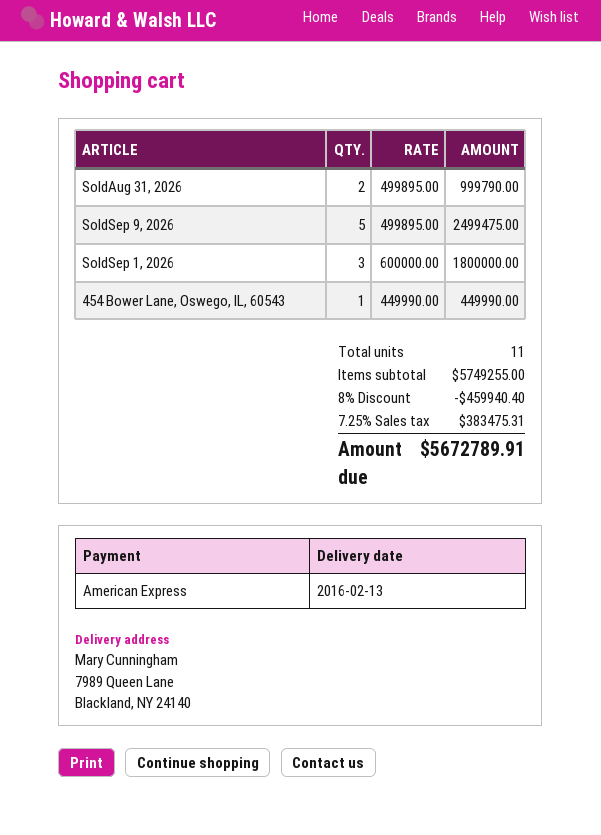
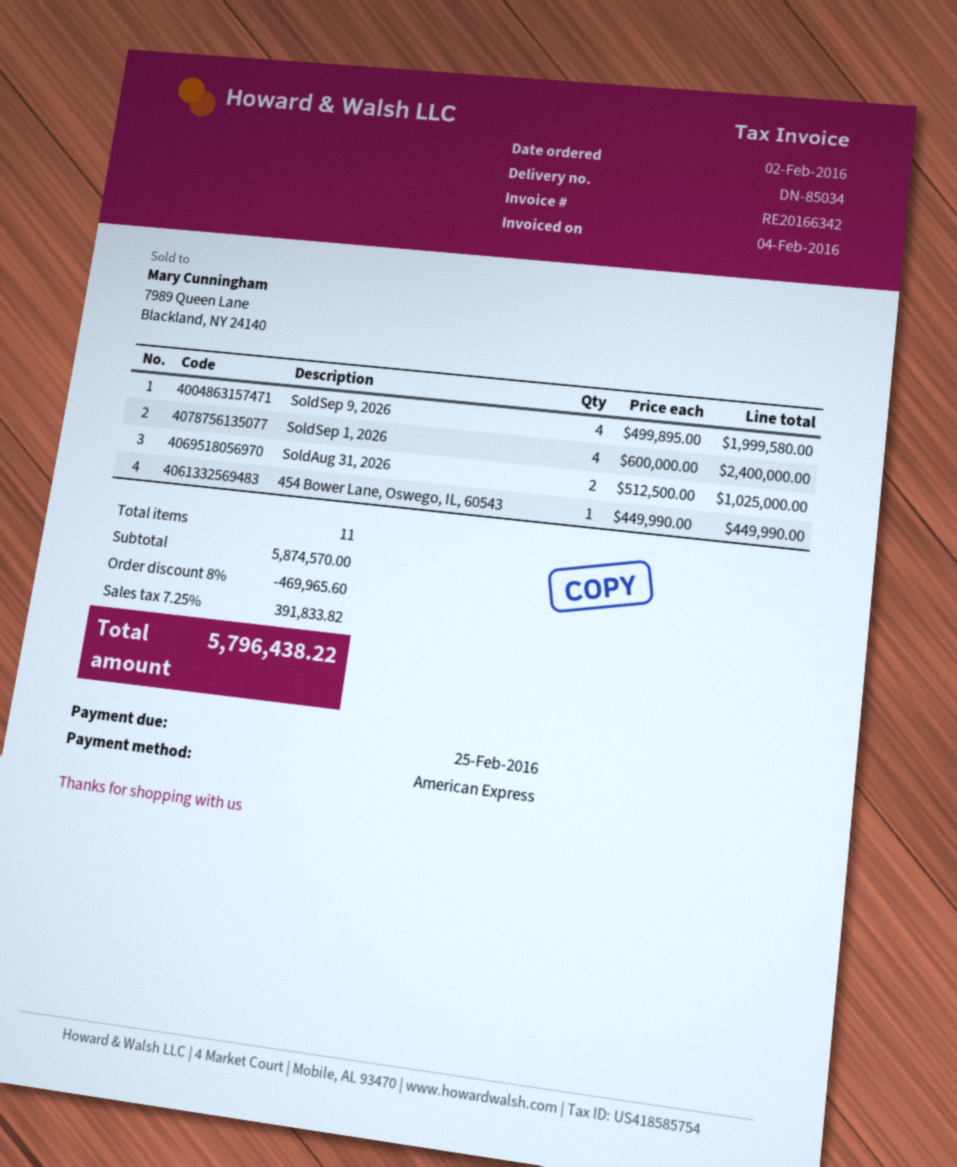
SoldAug 31, 2026: 2 x 499895.00 = 999790.00 -> 2 x 512500.00 = 1025000.00
SoldSep 9, 2026: 5 x 499895.00 = 2499475.00 -> 4 x 499895.00 = 1999580.00
SoldSep 1, 2026: 3 x 600000.00 = 1800000.00 -> 4 x 600000.00 = 2400000.00
subtotal: 5749255.00 -> 5874570.00
discount: 8% = 459940.40 -> 8% = 469965.60
tax: 7.25% = 383475.31 -> 7.25% = 391833.82
total: 5672789.91 -> 5796438.22

